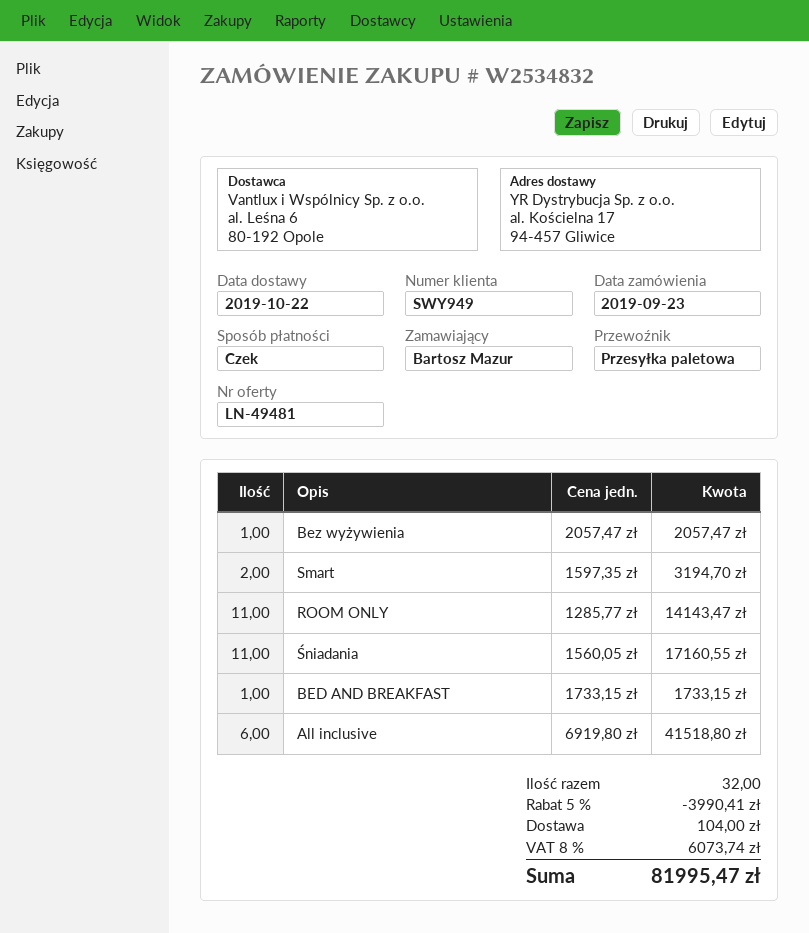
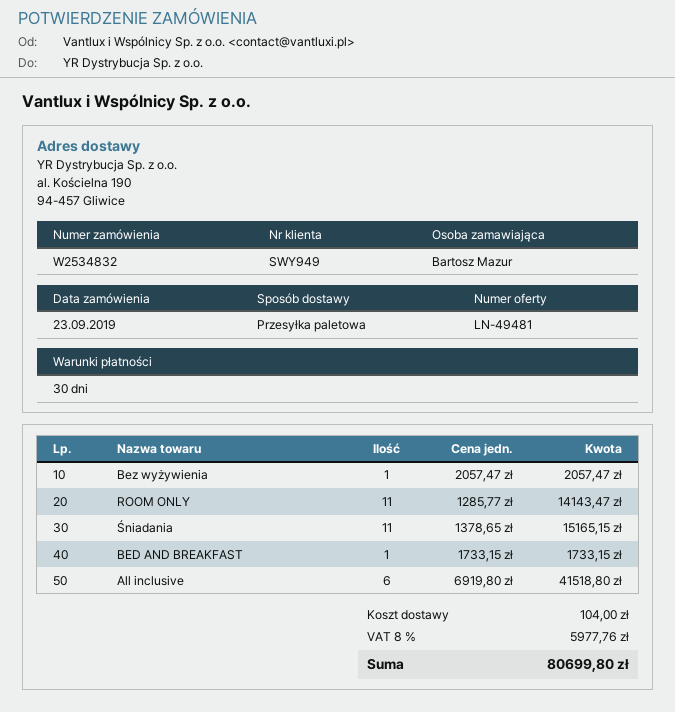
ship to: al. Kościelna 17, 94-457 Gliwice -> al. Kościelna 190, 94-457 Gliwice
Smart: 2 x 1597.35 = 3194.70 -> none
Śniadania: 11 x 1560.05 = 17160.55 -> 11 x 1378.65 = 15165.15
discount: 5% = 3990.41 -> none
tax: 8% = 6073.74 -> 8% = 5977.76
total: 81995.47 -> 80699.80

